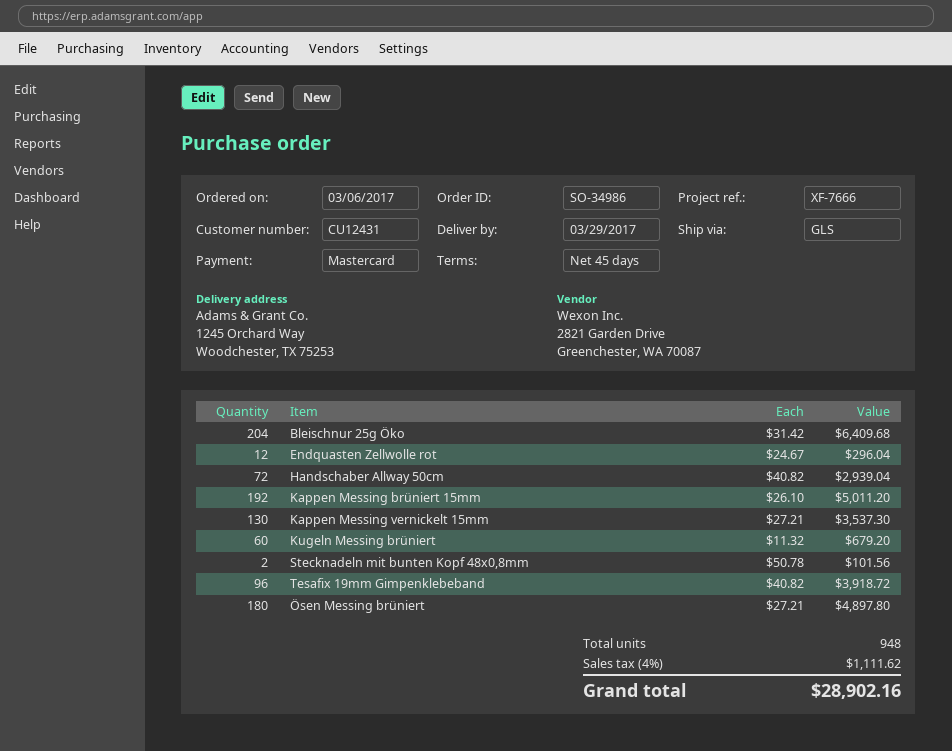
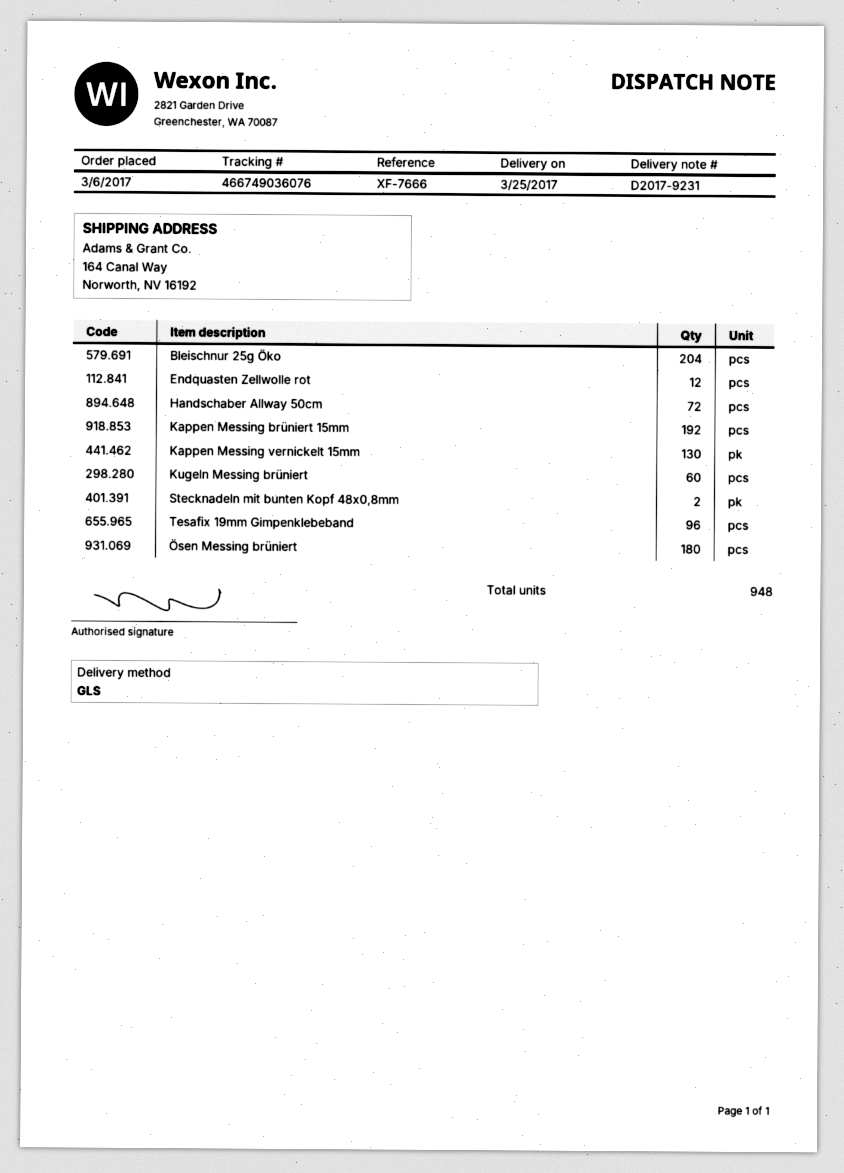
delivery date: 2017-03-29 -> 2017-03-25
ship to: 1245 Orchard Way, Woodchester, TX 75253 -> 164 Canal Way, Norworth, NV 16192

